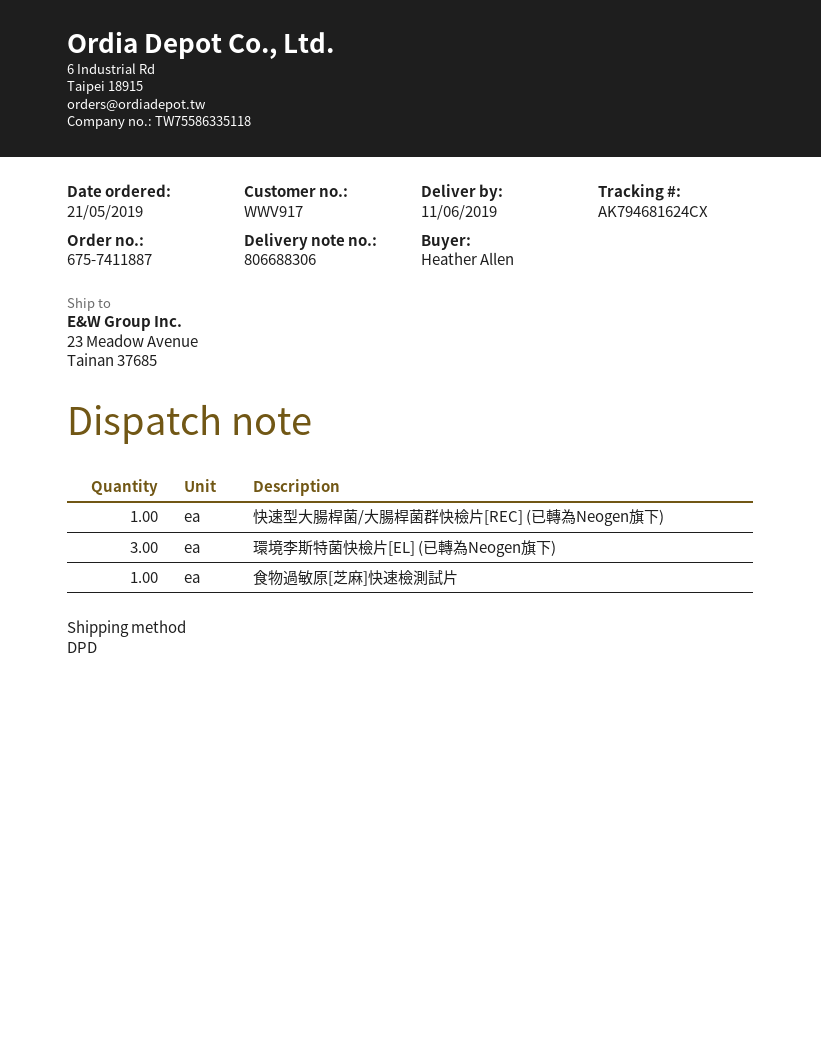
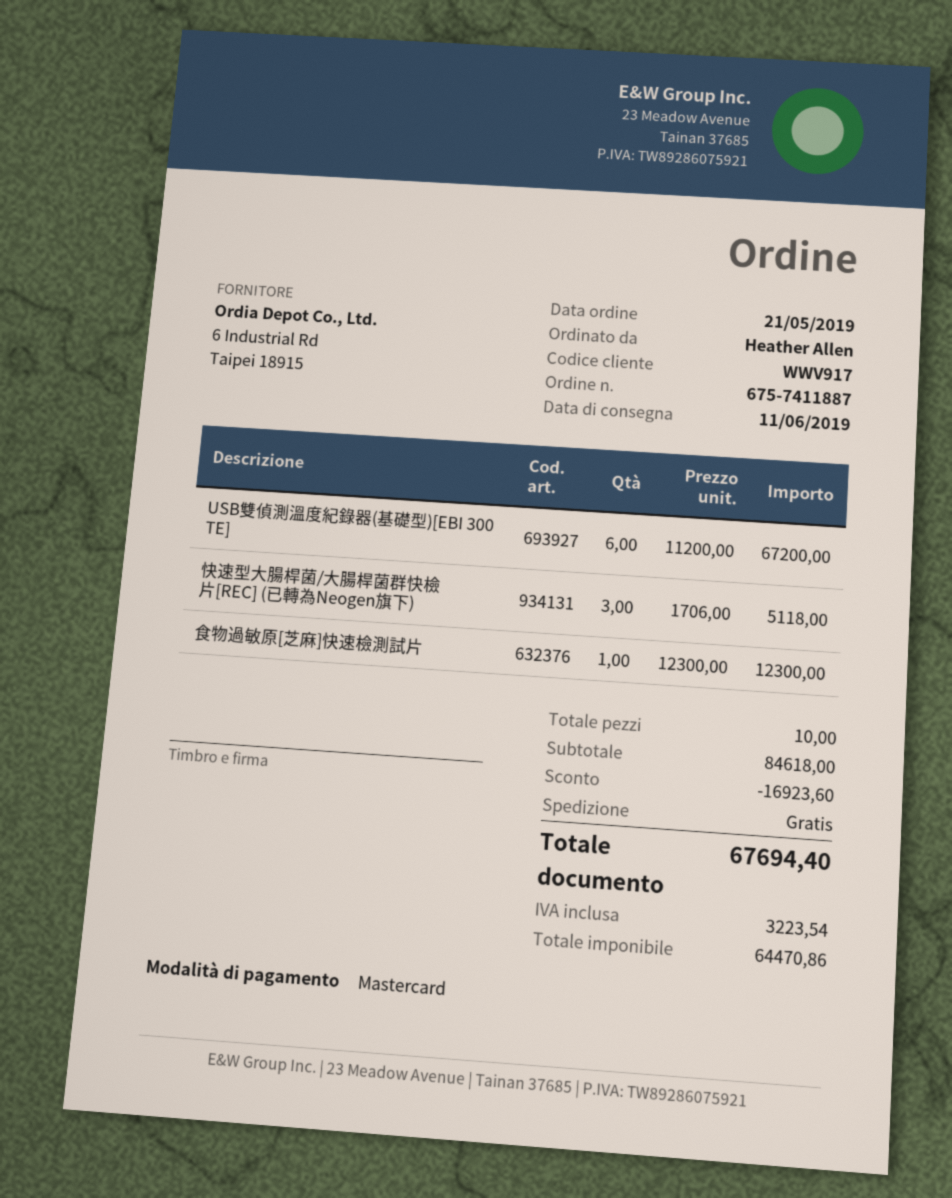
快速型大腸桿菌/大腸桿菌群快檢片[REC] (已轉為Neogen旗下): 1 -> 3
環境李斯特菌快檢片[EL] (已轉為Neogen旗下): 3 -> none
USB雙偵測溫度紀錄器(基礎型)[EBI 300 TE]: none -> 6

